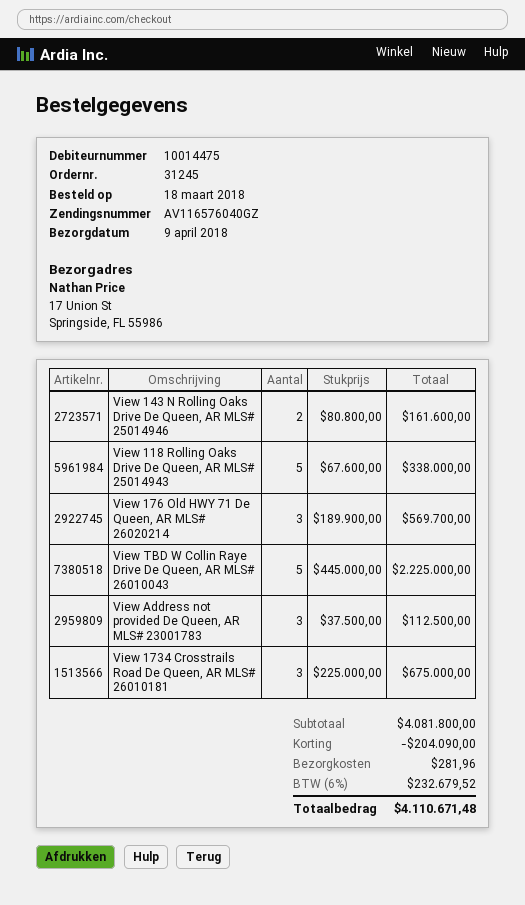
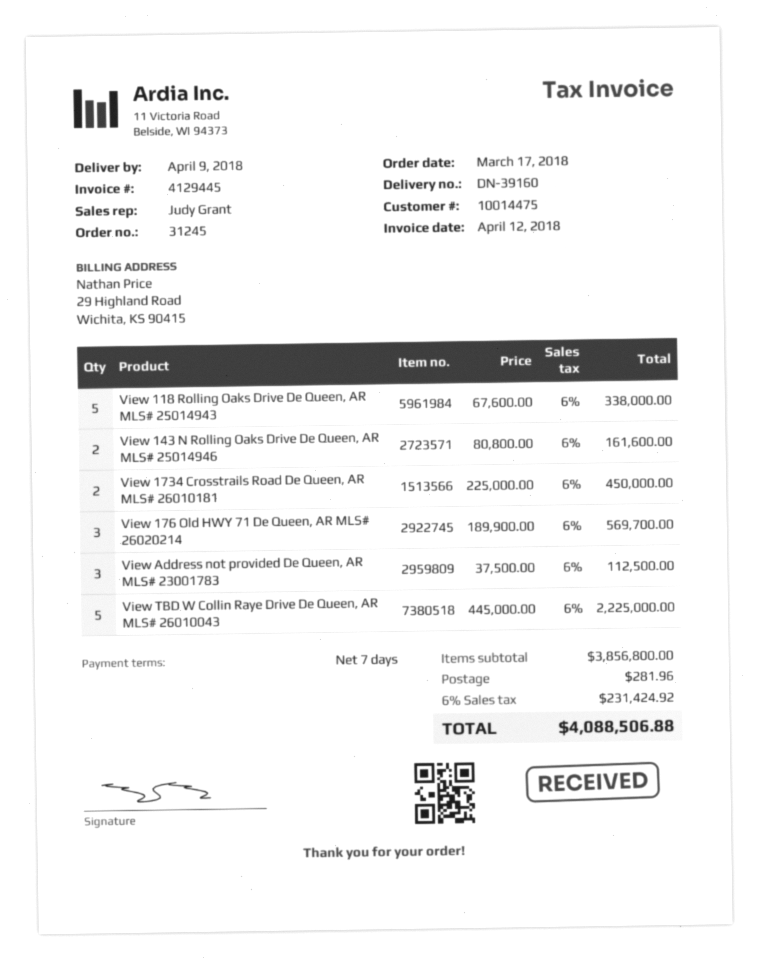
order date: 2018-03-18 -> 2018-03-17
View 1734 Crosstrails Road De Queen, AR MLS# 26010181: 3 x 225000.00 = 675000.00 -> 2 x 225000.00 = 450000.00
subtotal: 4081800.00 -> 3856800.00
discount: 204090.00 -> none
tax: 6% = 232679.52 -> 6% = 231424.92
total: 4110671.48 -> 4088506.88

